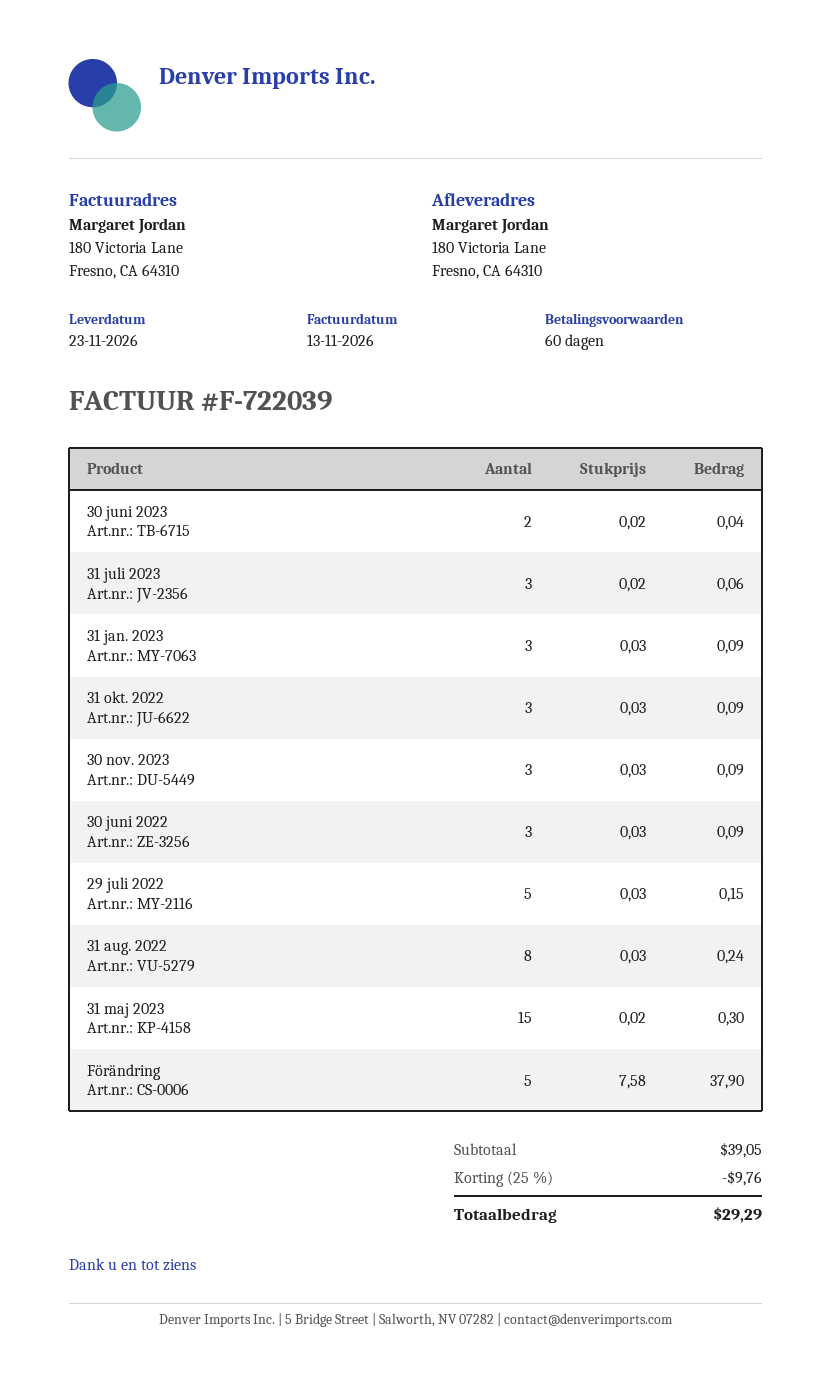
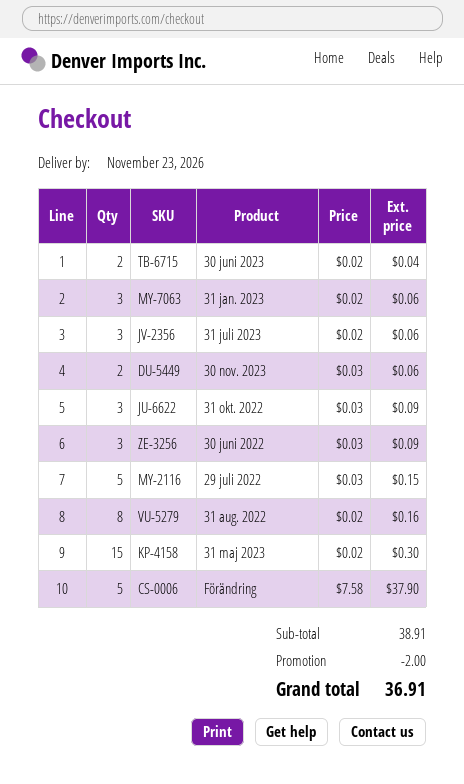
31 jan. 2023: 3 x 0.03 = 0.09 -> 3 x 0.02 = 0.06
30 nov. 2023: 3 x 0.03 = 0.09 -> 2 x 0.03 = 0.06
31 aug. 2022: 8 x 0.03 = 0.24 -> 8 x 0.02 = 0.16
subtotal: 39.05 -> 38.91
discount: 9.76 -> 2.00
total: 29.29 -> 36.91

